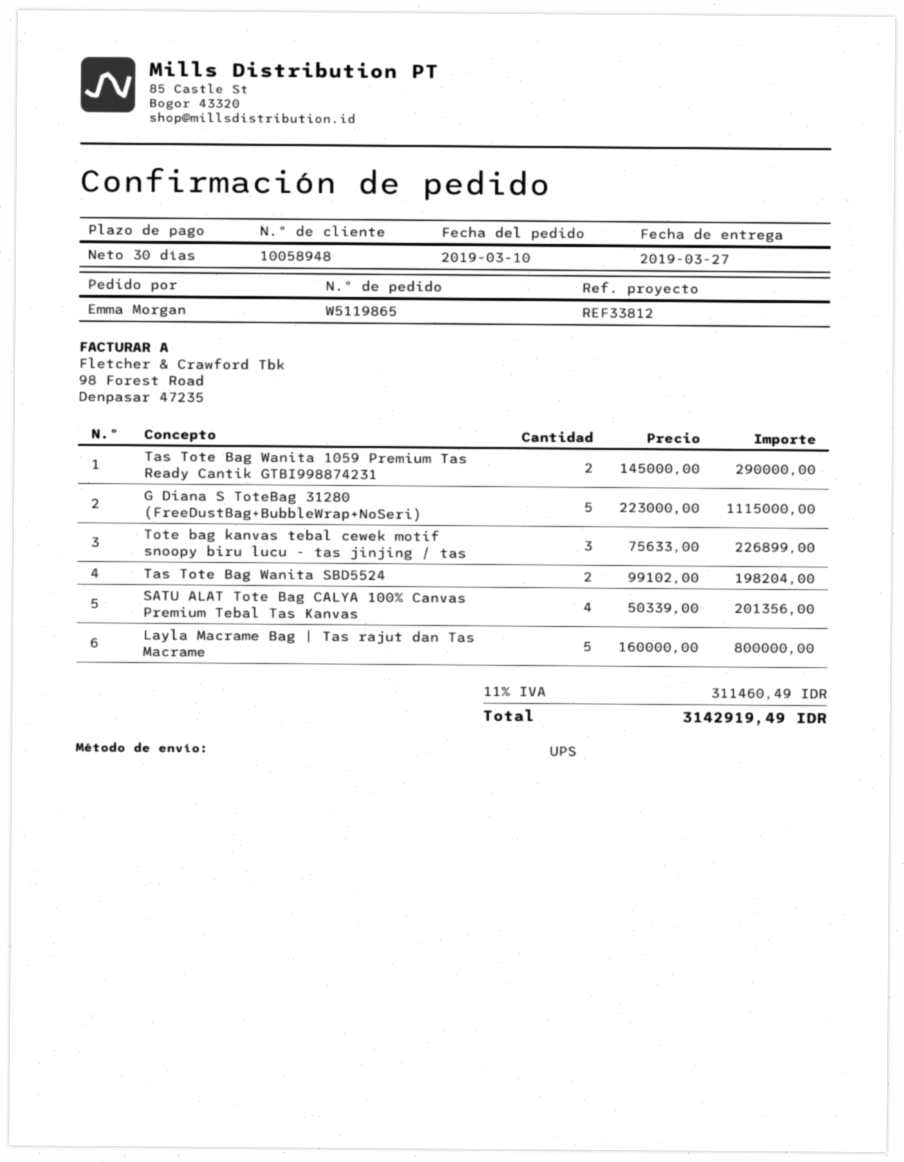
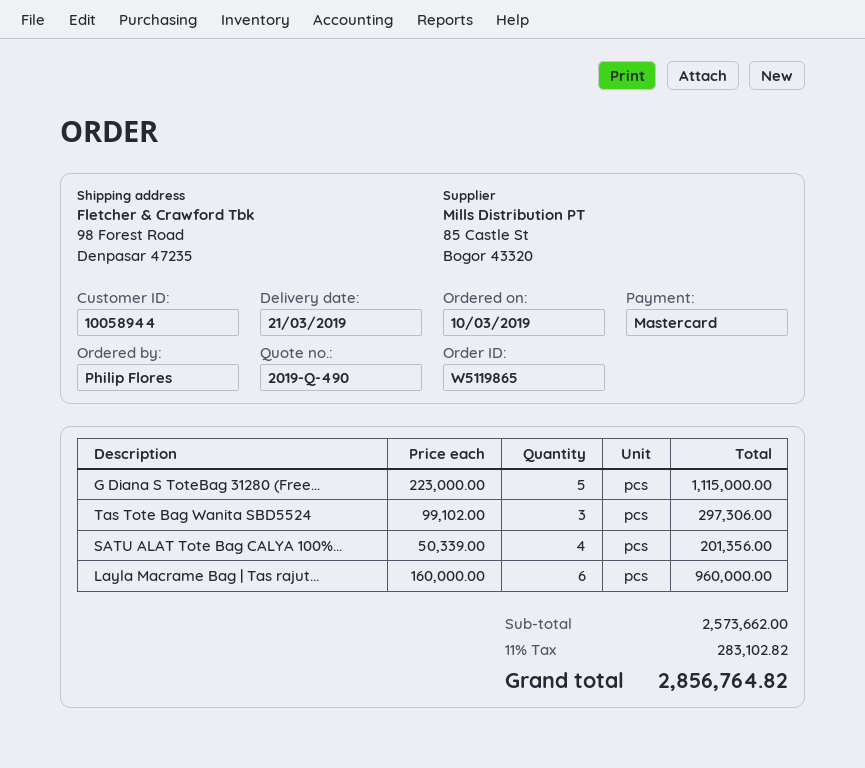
delivery date: 2019-03-27 -> 2019-03-21
customer number: 10058948 -> 10058944
ordered by: Emma Morgan -> Philip Flores
Tas Tote Bag Wanita 1059 Premium Tas Ready Cantik GTBI998874231: 2 x 145000.00 = 290000.00 -> none
Tote bag kanvas tebal cewek motif snoopy biru lucu - tas jinjing / tas: 3 x 75633.00 = 226899.00 -> none
Tas Tote Bag Wanita SBD5524: 2 x 99102.00 = 198204.00 -> 3 x 99102.00 = 297306.00
Layla Macrame Bag | Tas rajut dan Tas Macrame: 5 x 160000.00 = 800000.00 -> 6 x 160000.00 = 960000.00
tax: 11% = 311460.49 -> 11% = 283102.82
total: 3142919.49 -> 2856764.82

